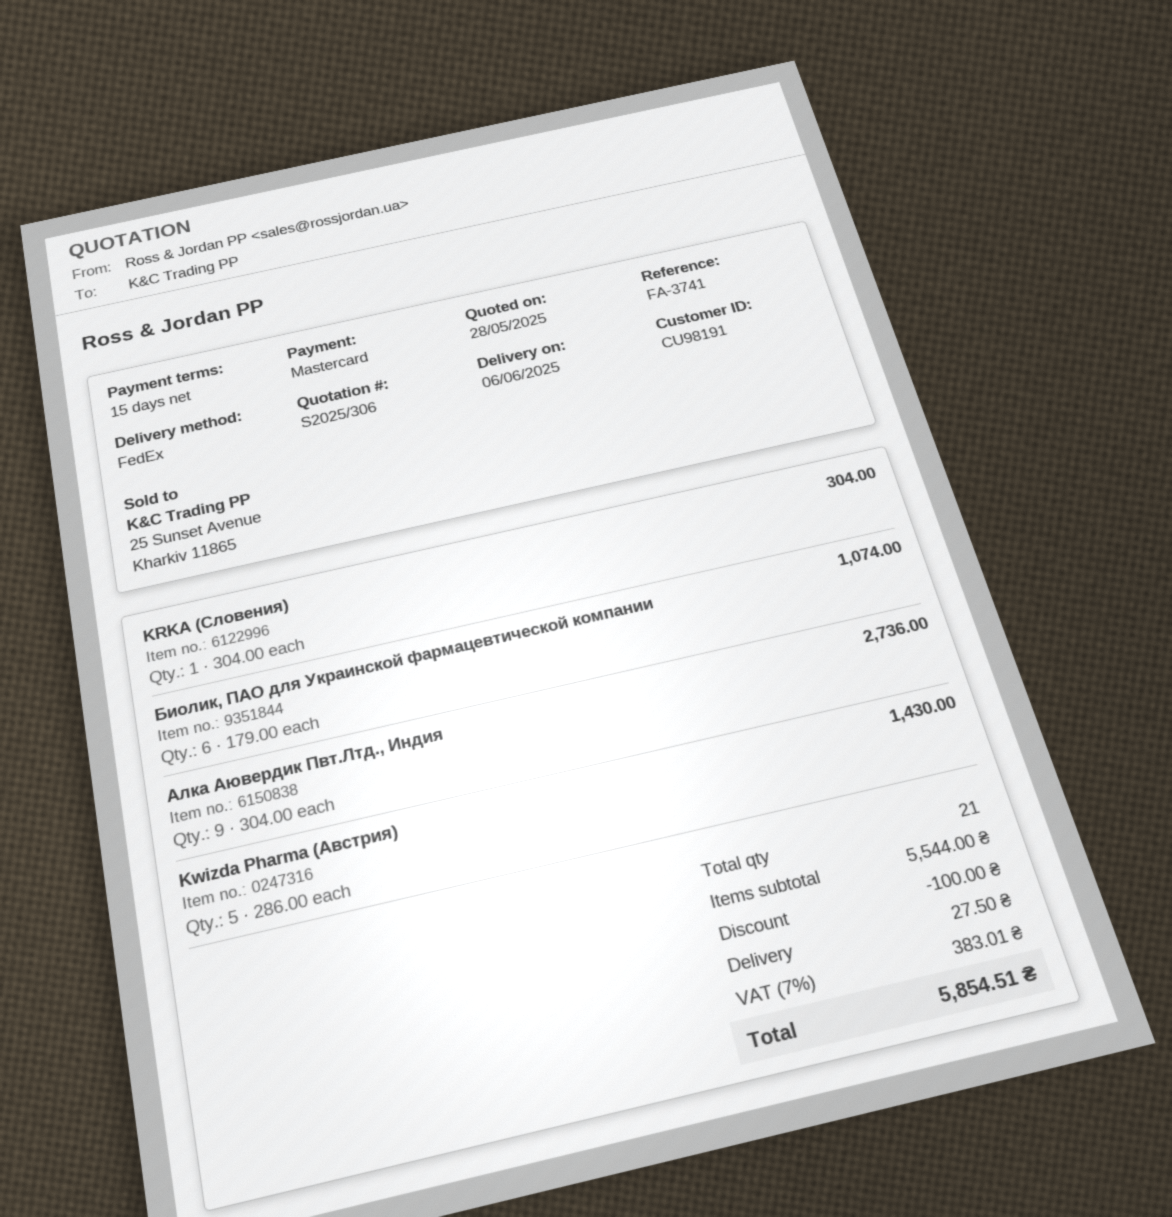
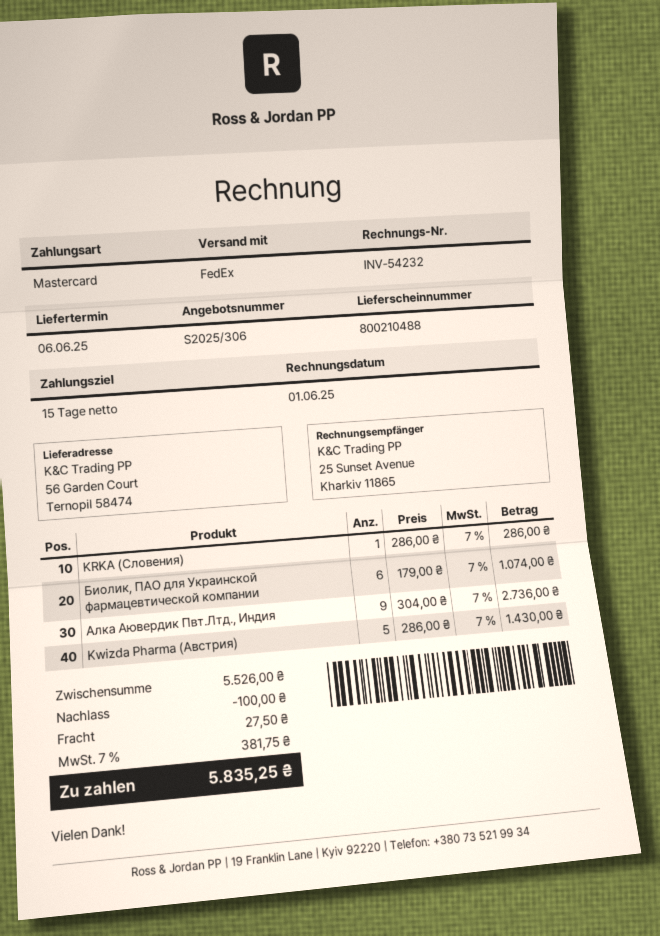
KRKA (Словения): 1 x 304.00 = 304.00 -> 1 x 286.00 = 286.00
subtotal: 5544.00 -> 5526.00
tax: 7% = 383.01 -> 7% = 381.75
total: 5854.51 -> 5835.25

